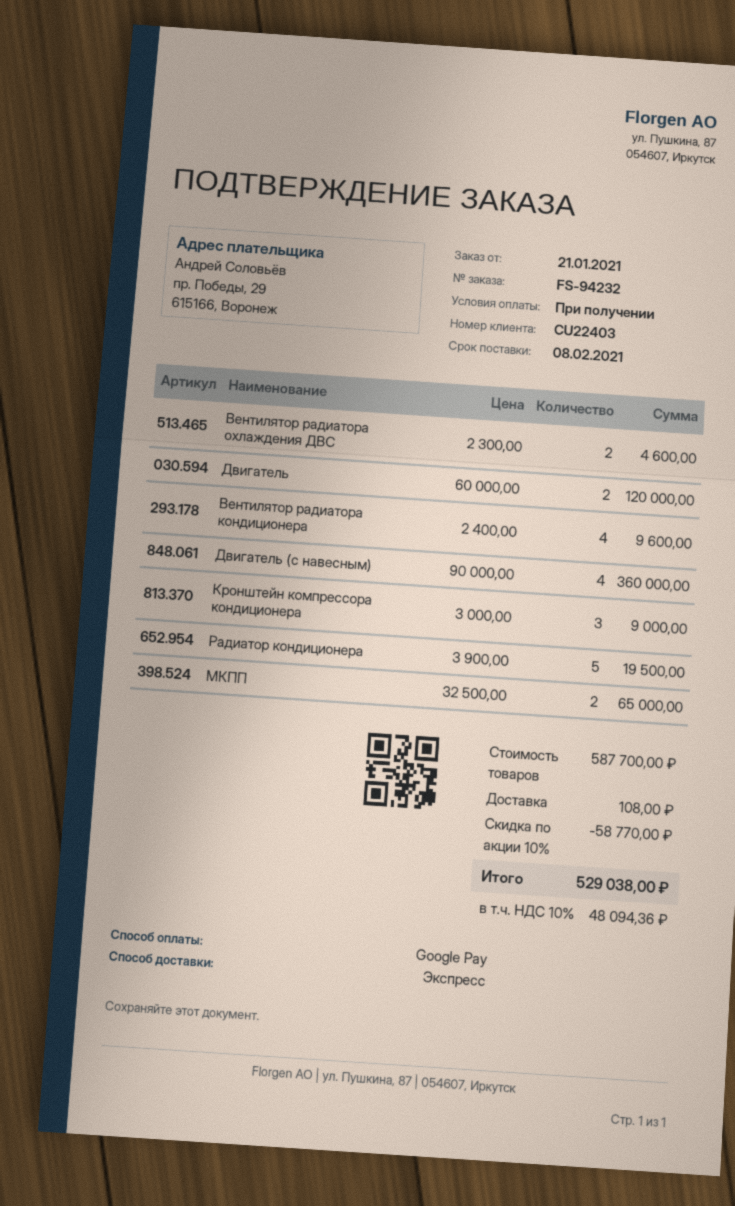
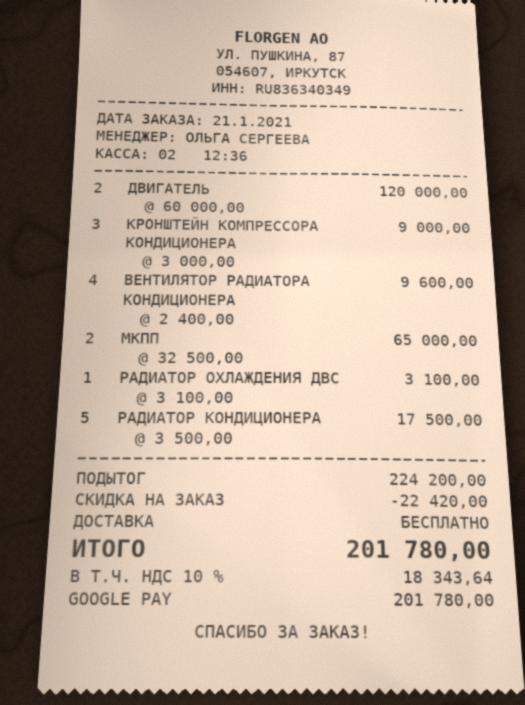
Вентилятор радиатора охлаждения ДВС: 2 x 2300.00 = 4600.00 -> none
Двигатель (с навесным): 4 x 90000.00 = 360000.00 -> none
Радиатор кондиционера: 5 x 3900.00 = 19500.00 -> 5 x 3500.00 = 17500.00
РАДИАТОР ОХЛАЖДЕНИЯ ДВС: none -> 1 x 3100.00 = 3100.00
subtotal: 587700.00 -> 224200.00
discount: 58770.00 -> 22420.00
shipping: 108.00 -> 0.00
tax: 10% = 48094.36 -> 10% = 18343.64
total: 529038.00 -> 201780.00

